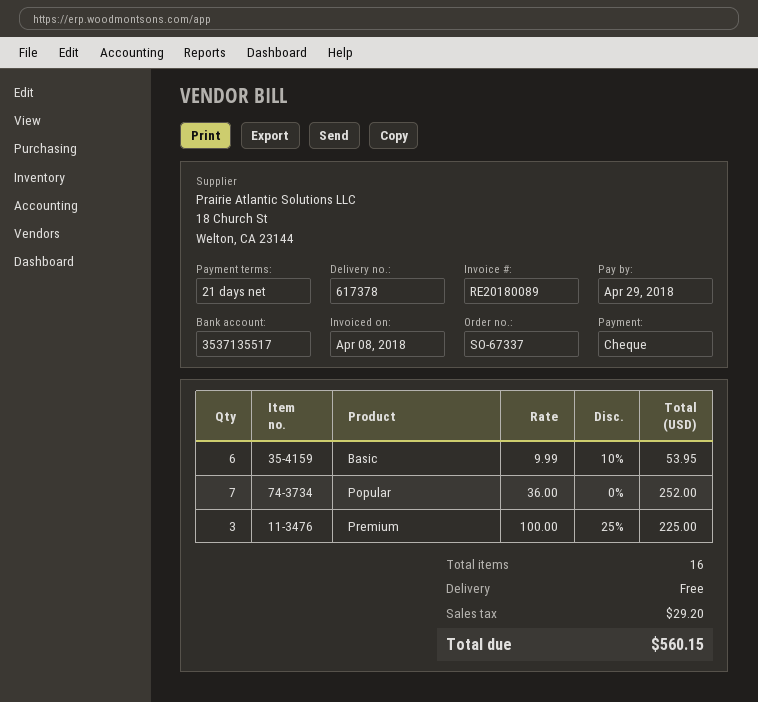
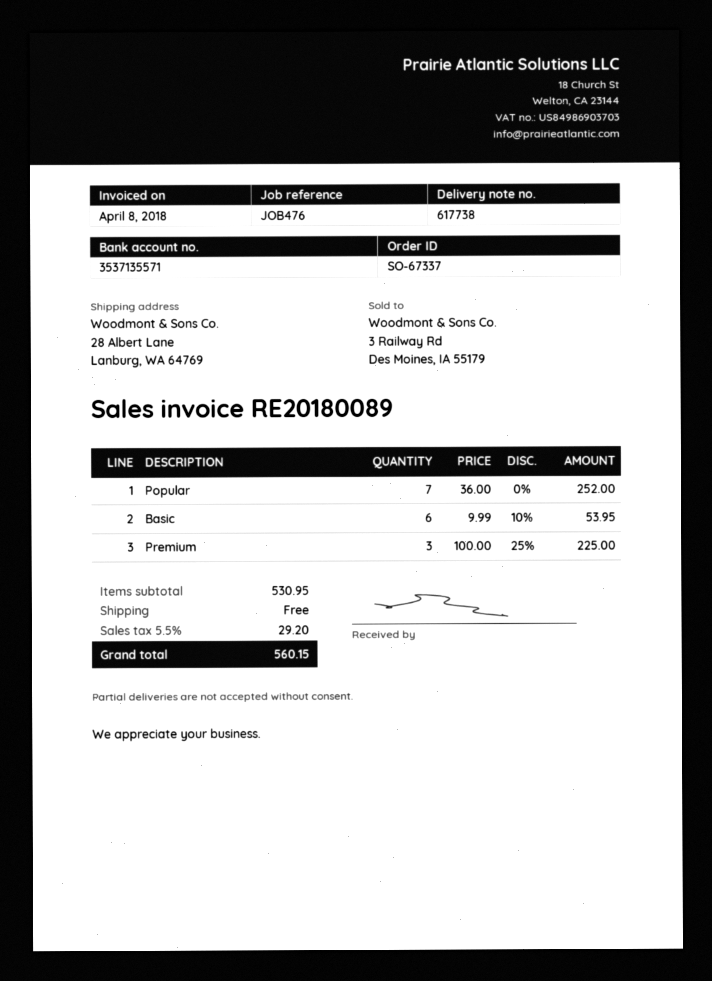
delivery note number: 617378 -> 617738
bank account: 3537135517 -> 3537135571

